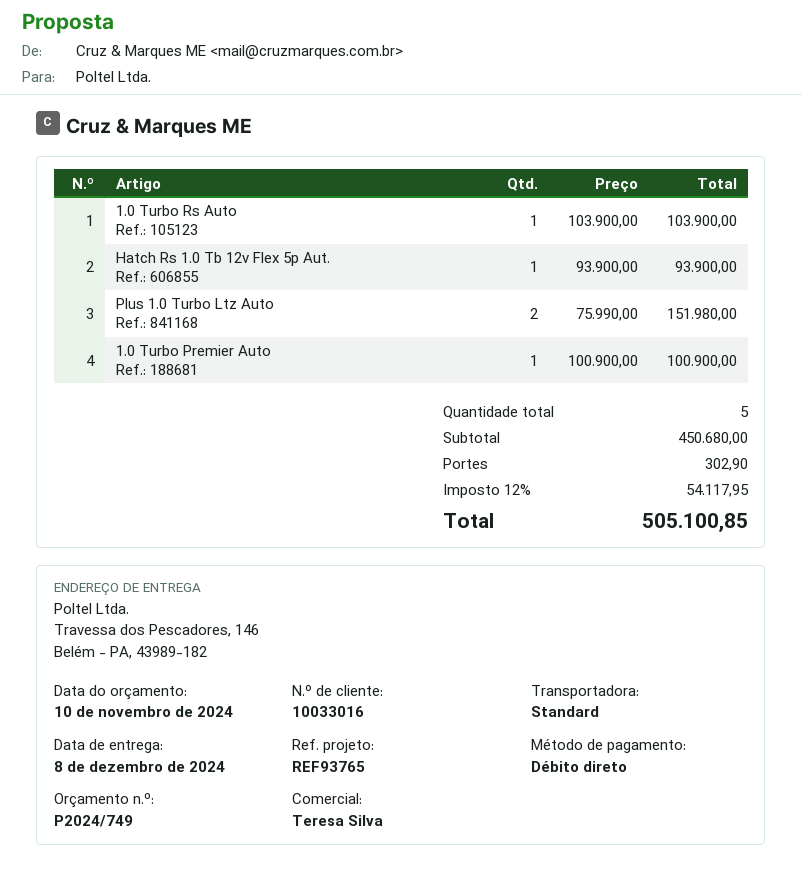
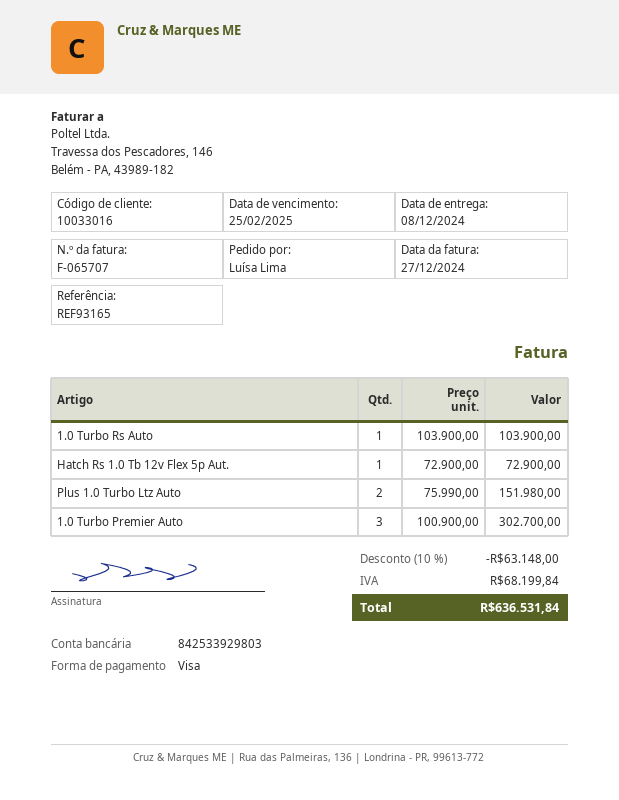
reference: REF93765 -> REF93165
payment method: direct debit -> Visa
Hatch Rs 1.0 Tb 12v Flex 5p Aut.: 1 x 93900.00 = 93900.00 -> 1 x 72900.00 = 72900.00
1.0 Turbo Premier Auto: 1 x 100900.00 = 100900.00 -> 3 x 100900.00 = 302700.00
discount: none -> 10% = 63148.00
shipping: 302.90 -> none
tax: 54117.95 -> 68199.84
total: 505100.85 -> 636531.84

